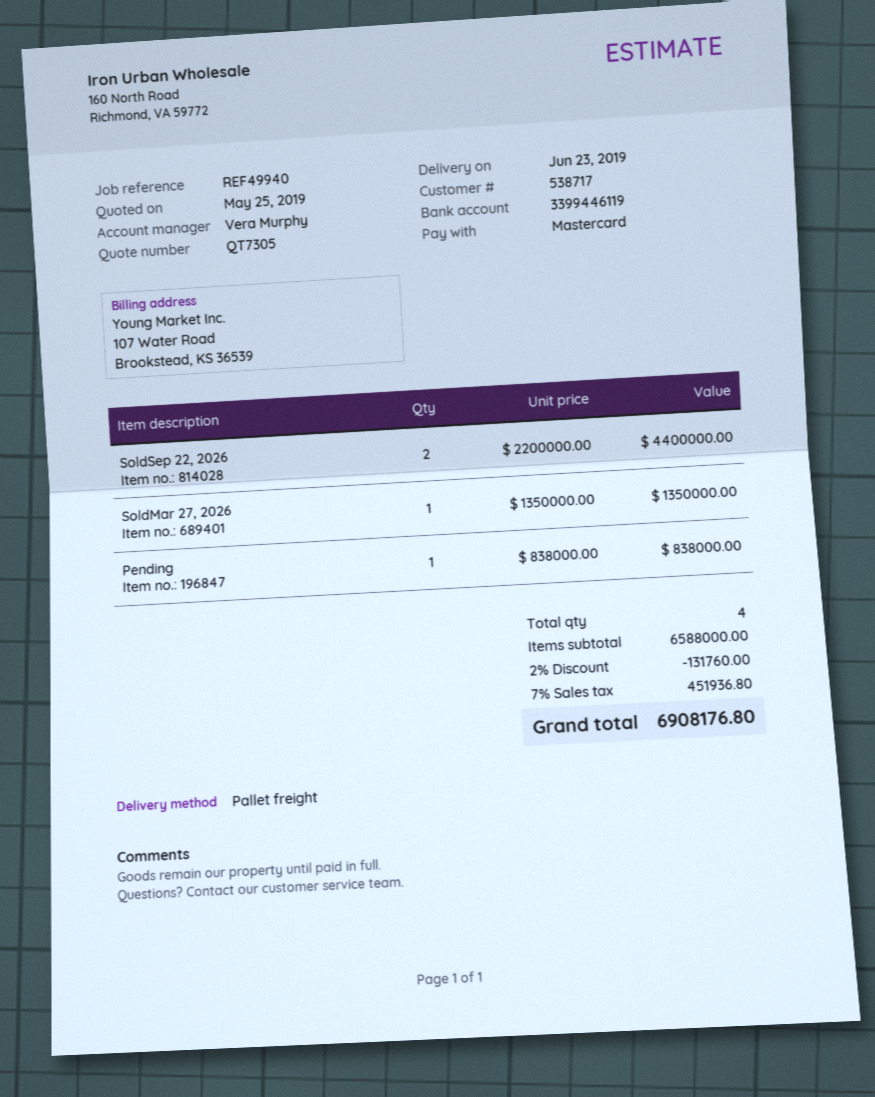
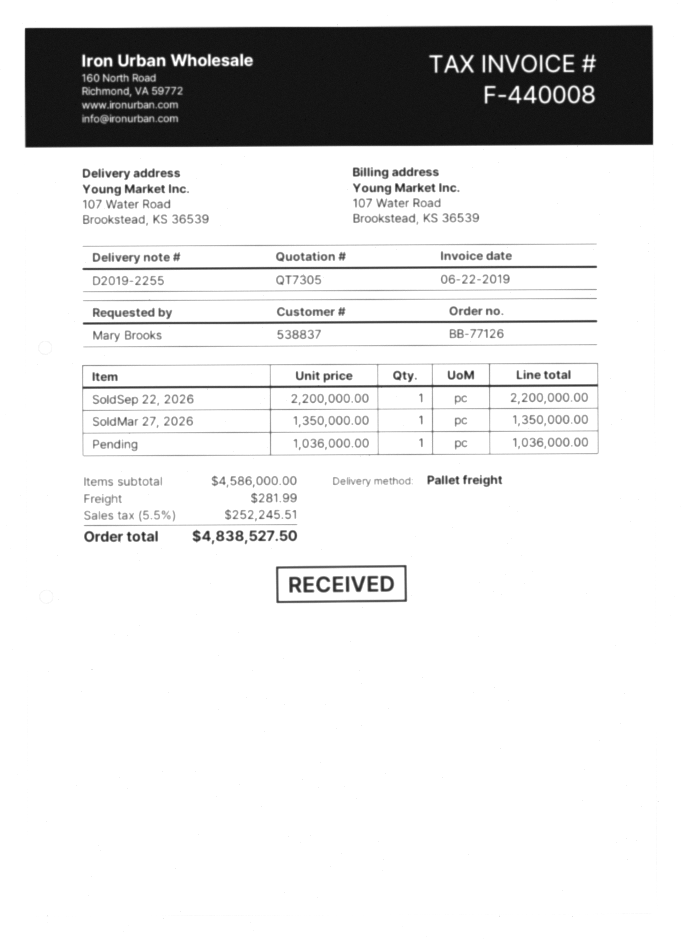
customer number: 538717 -> 538837
SoldSep 22, 2026: 2 x 2200000.00 = 4400000.00 -> 1 x 2200000.00 = 2200000.00
Pending: 1 x 838000.00 = 838000.00 -> 1 x 1036000.00 = 1036000.00
subtotal: 6588000.00 -> 4586000.00
discount: 2% = 131760.00 -> none
shipping: none -> 281.99
tax: 7% = 451936.80 -> 5.5% = 252245.51
total: 6908176.80 -> 4838527.50

